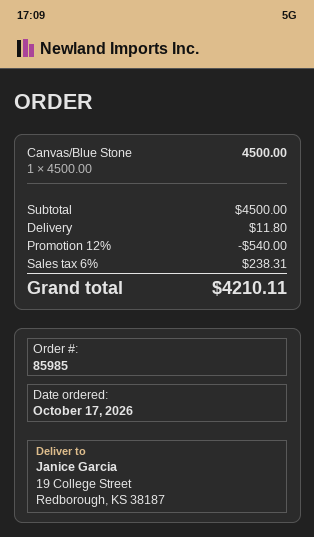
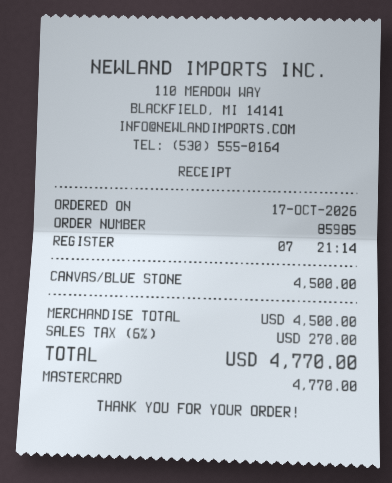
discount: 12% = 540.00 -> none
shipping: 11.80 -> none
tax: 6% = 238.31 -> 6% = 270.00
total: 4210.11 -> 4770.00

